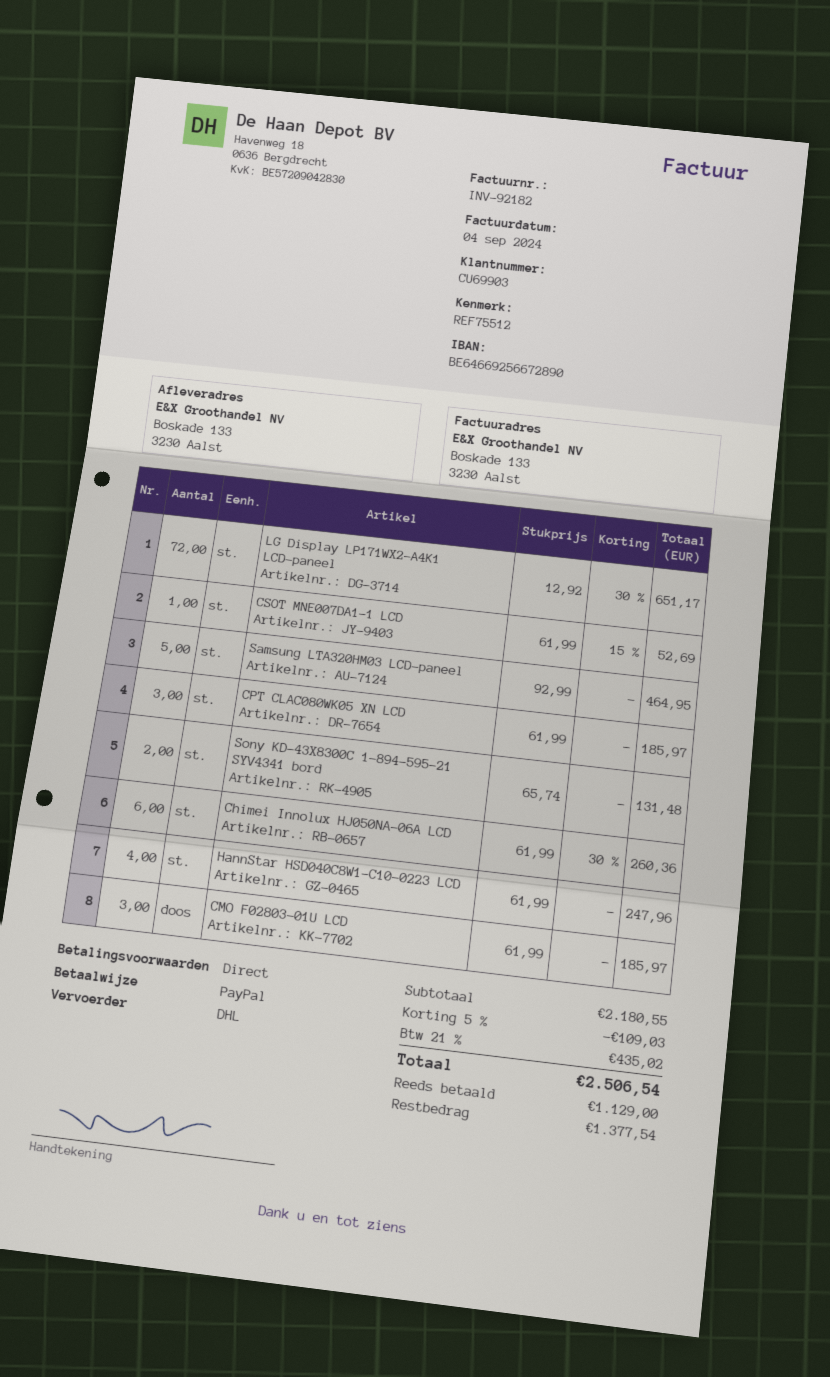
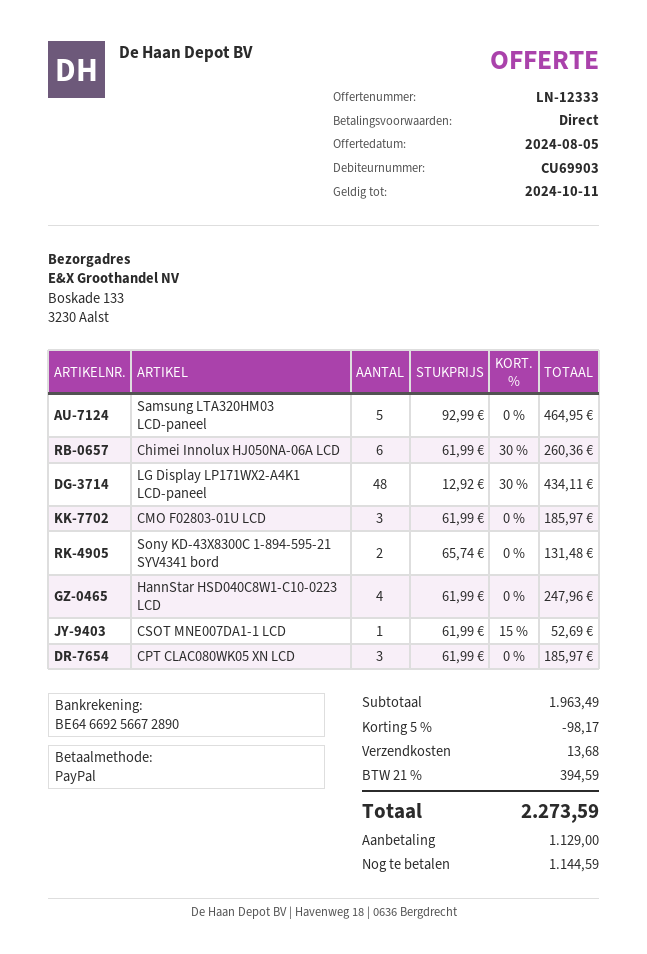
LG Display LP171WX2-A4K1 LCD-paneel: 72 x 12.92 - 30% = 651.17 -> 48 x 12.92 - 30% = 434.11
subtotal: 2180.55 -> 1963.49
discount: 5% = 109.03 -> 5% = 98.17
shipping: none -> 13.68
tax: 21% = 435.02 -> 21% = 394.59
total: 2506.54 -> 2273.59
balance: 1377.54 -> 1144.59

